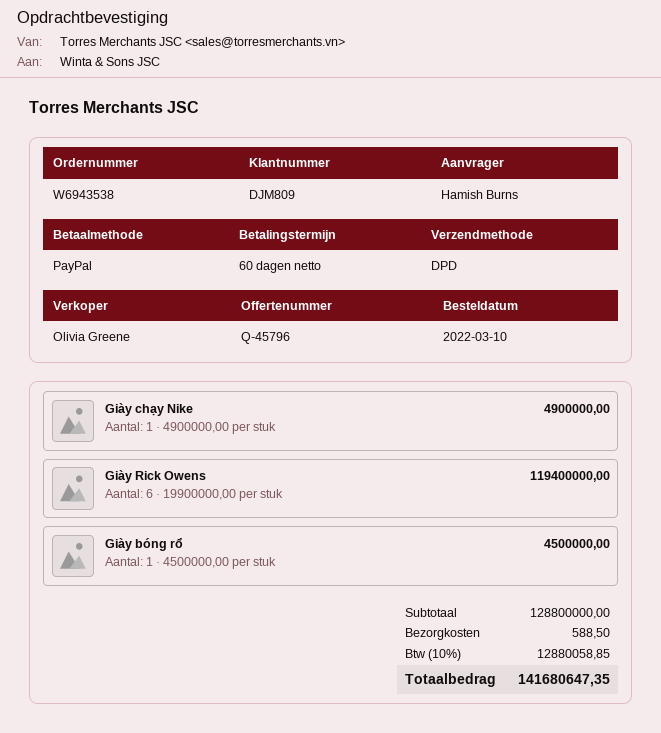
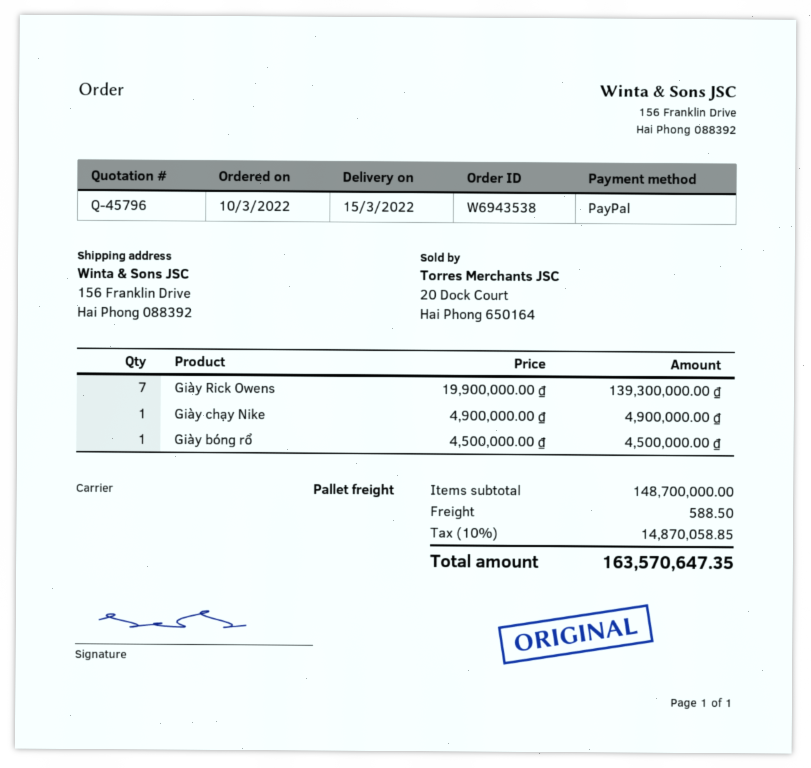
shipping method: DPD -> pallet freight
Giày Rick Owens: 6 x 19900000.00 = 119400000.00 -> 7 x 19900000.00 = 139300000.00
subtotal: 128800000.00 -> 148700000.00
tax: 10% = 12880058.85 -> 10% = 14870058.85
total: 141680647.35 -> 163570647.35

